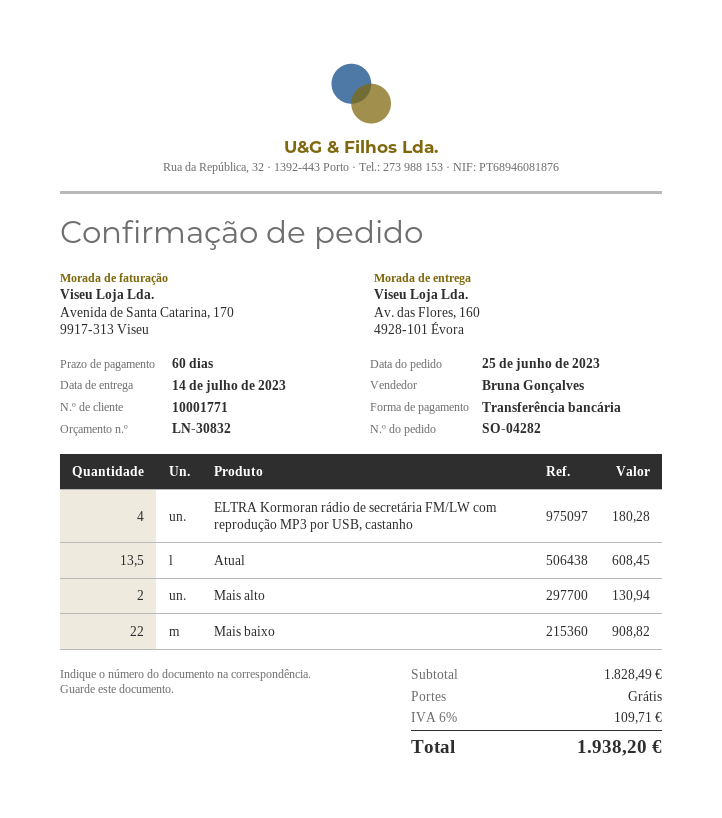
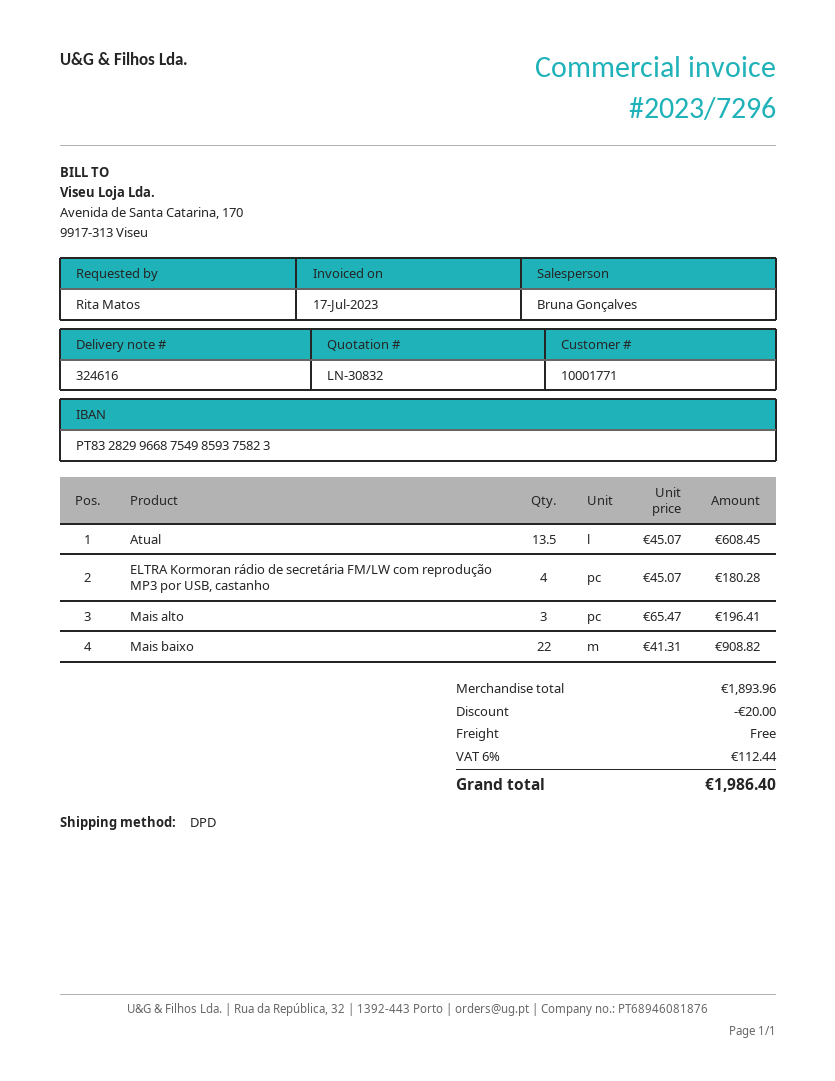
Mais alto: 2 for 130.94 -> 3 for 196.41
subtotal: 1828.49 -> 1893.96
discount: none -> 20.00
tax: 6% = 109.71 -> 6% = 112.44
total: 1938.20 -> 1986.40

